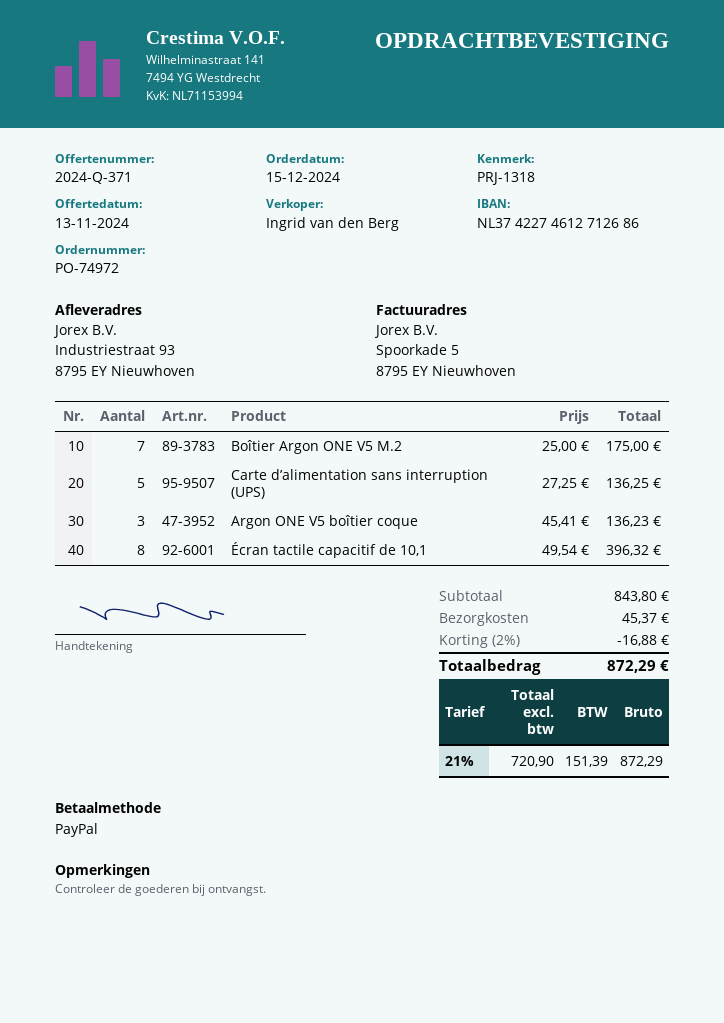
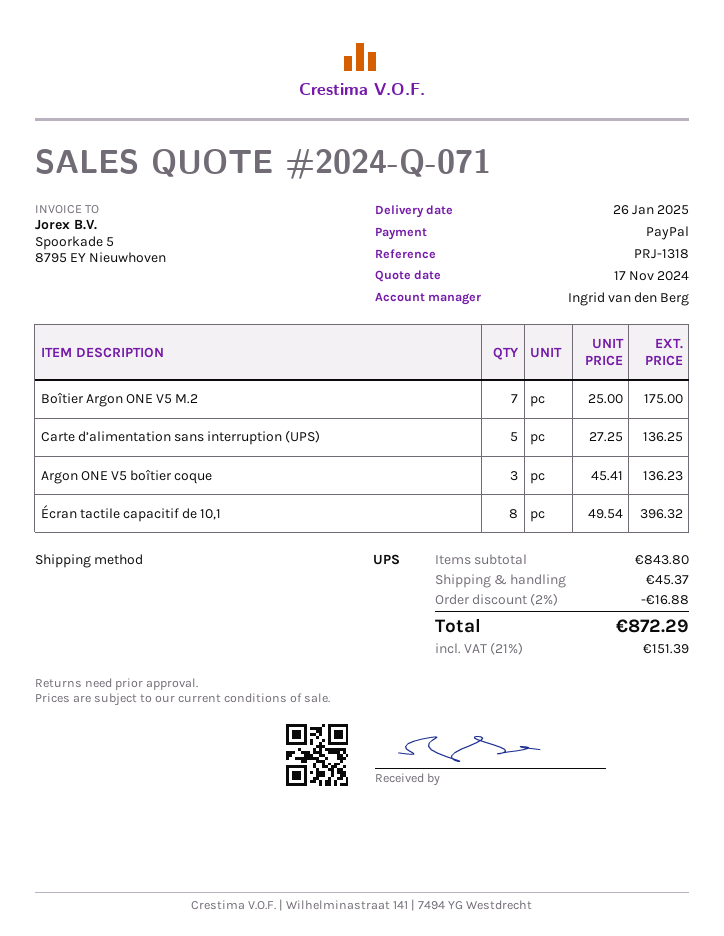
quote number: 2024-Q-371 -> 2024-Q-071
quote date: 2024-11-13 -> 2024-11-17

